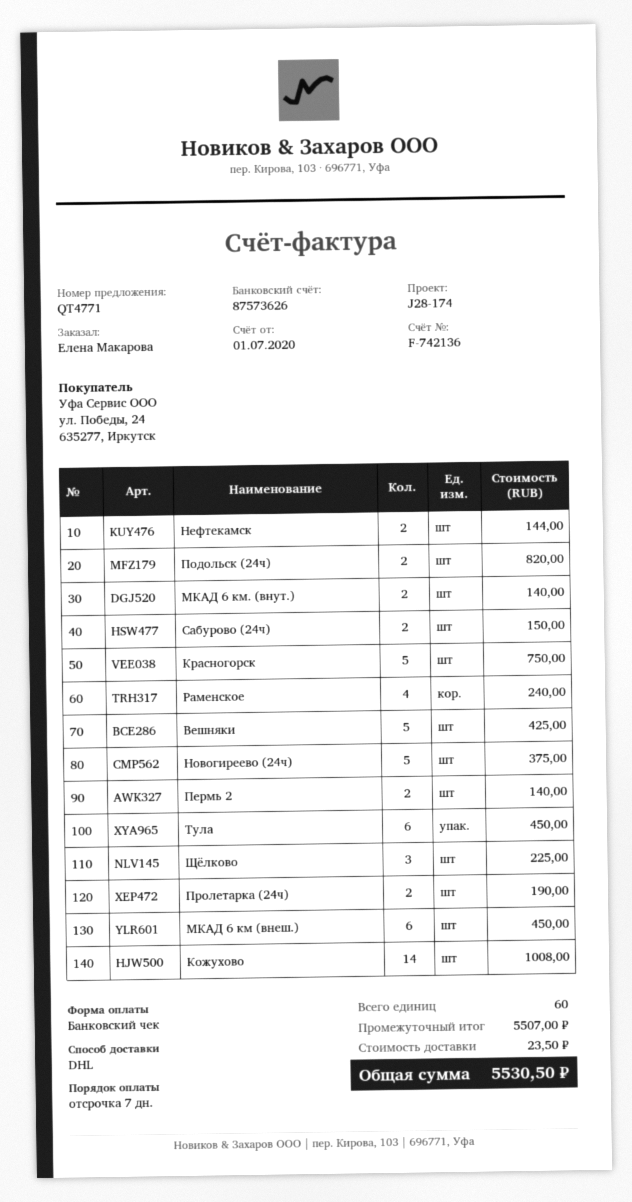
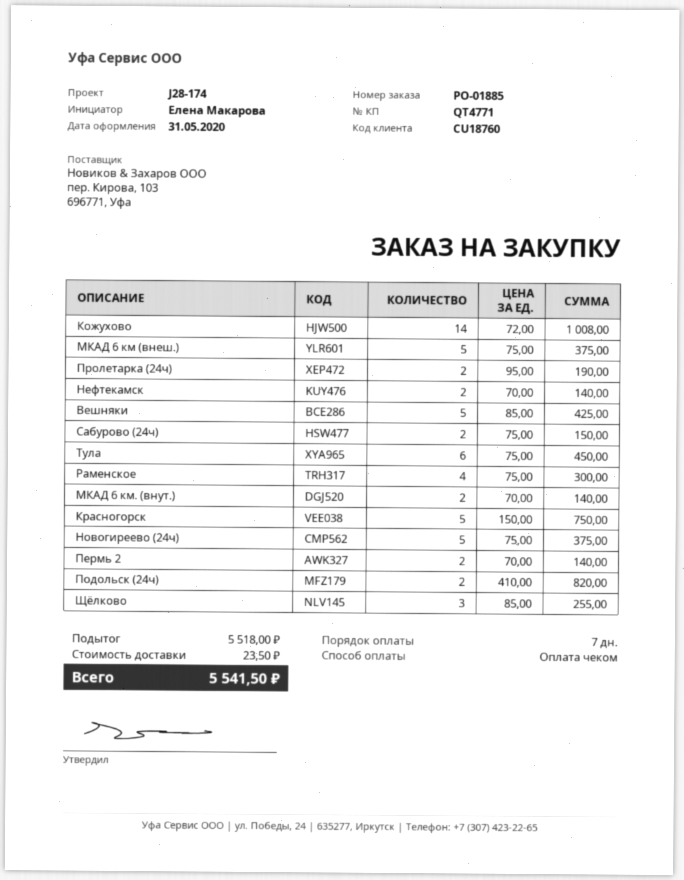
Нефтекамск: 2 for 144.00 -> 2 for 140.00
Раменское: 4 for 240.00 -> 4 for 300.00
Щёлково: 3 for 225.00 -> 3 for 255.00
МКАД 6 км (внеш.): 6 for 450.00 -> 5 for 375.00
subtotal: 5507.00 -> 5518.00
total: 5530.50 -> 5541.50

